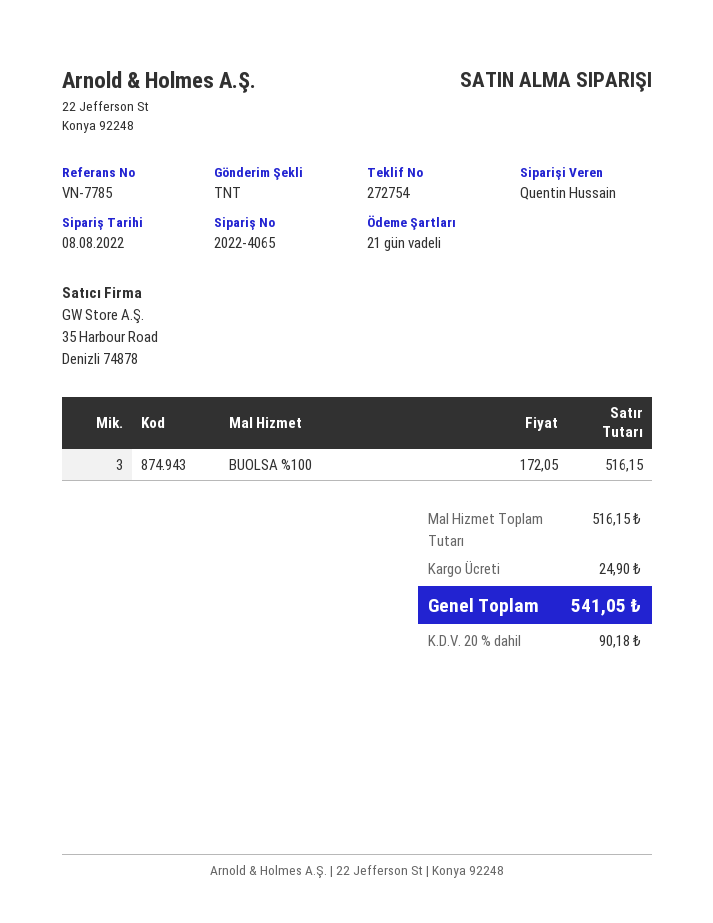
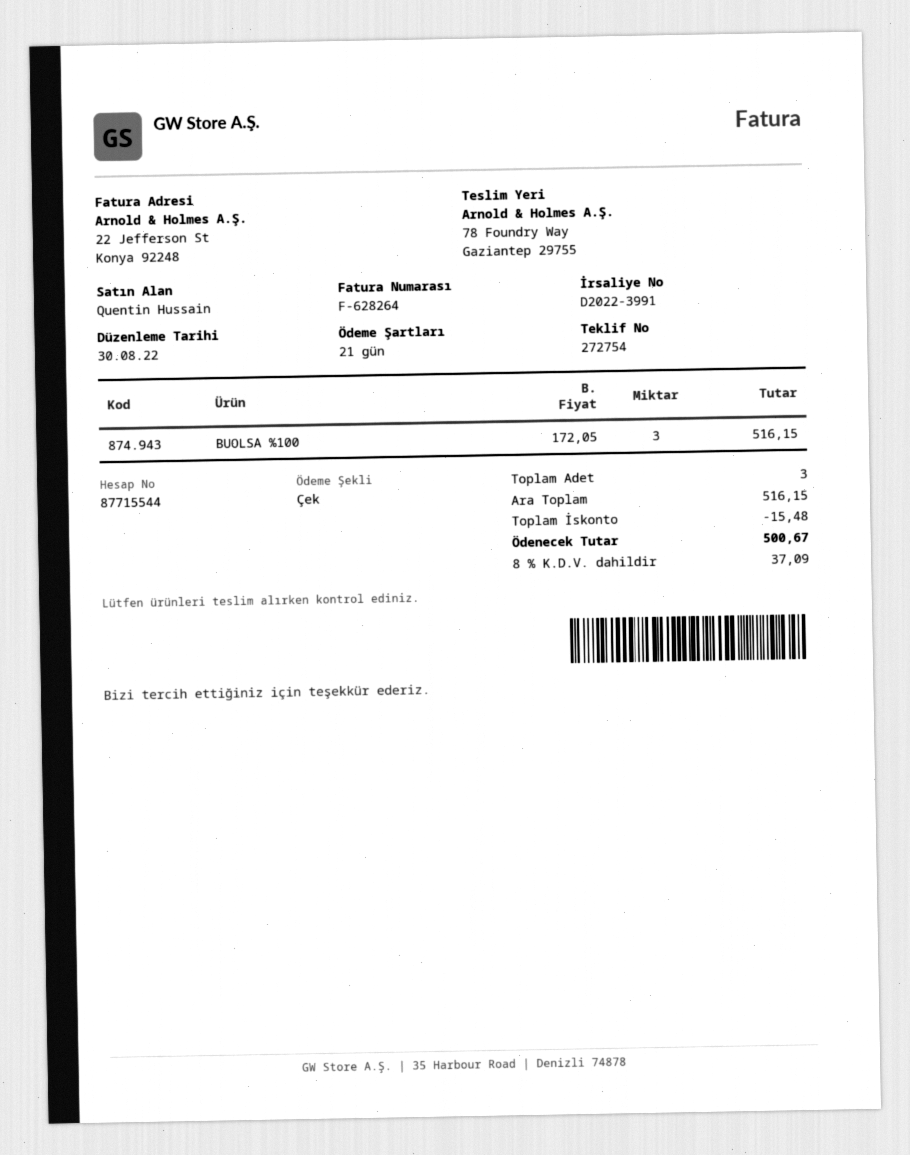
discount: none -> 15.48
shipping: 24.90 -> none
tax: 20% = 90.18 -> 8% = 37.09
total: 541.05 -> 500.67

